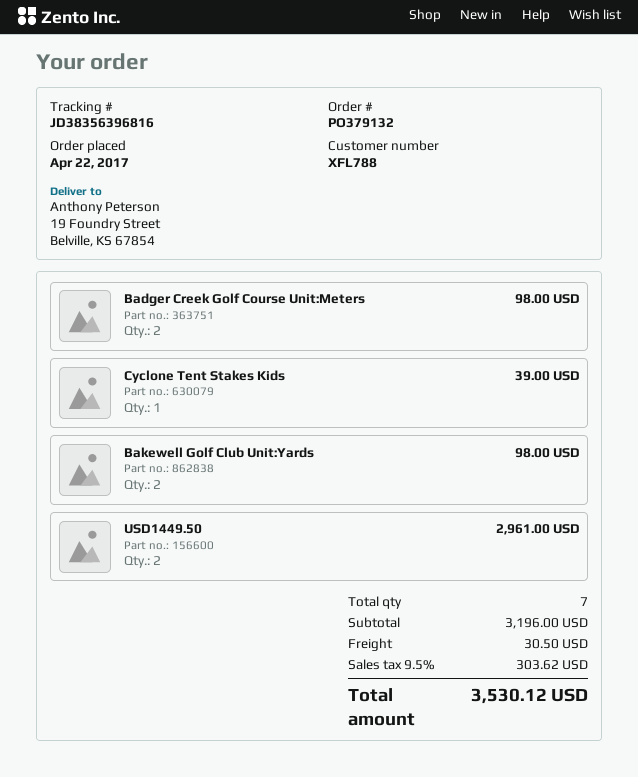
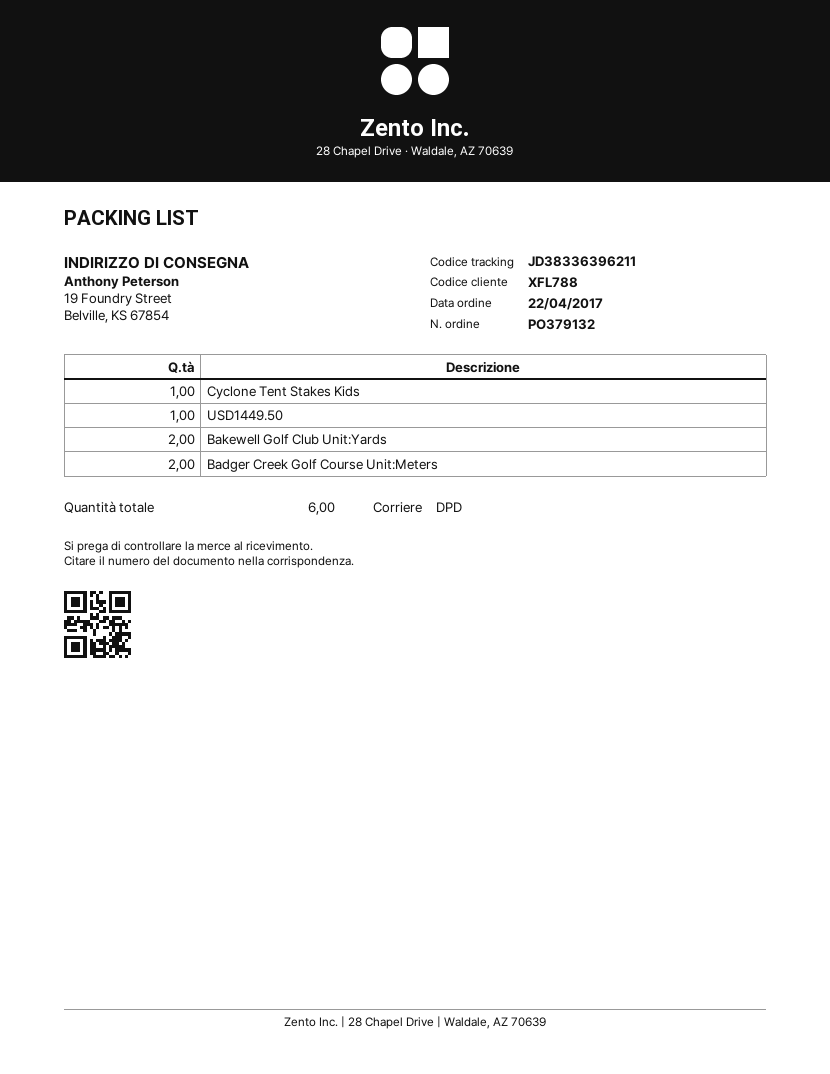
tracking number: JD38356396816 -> JD38336396211
USD1449.50: 2 -> 1
total quantity: 7 -> 6

